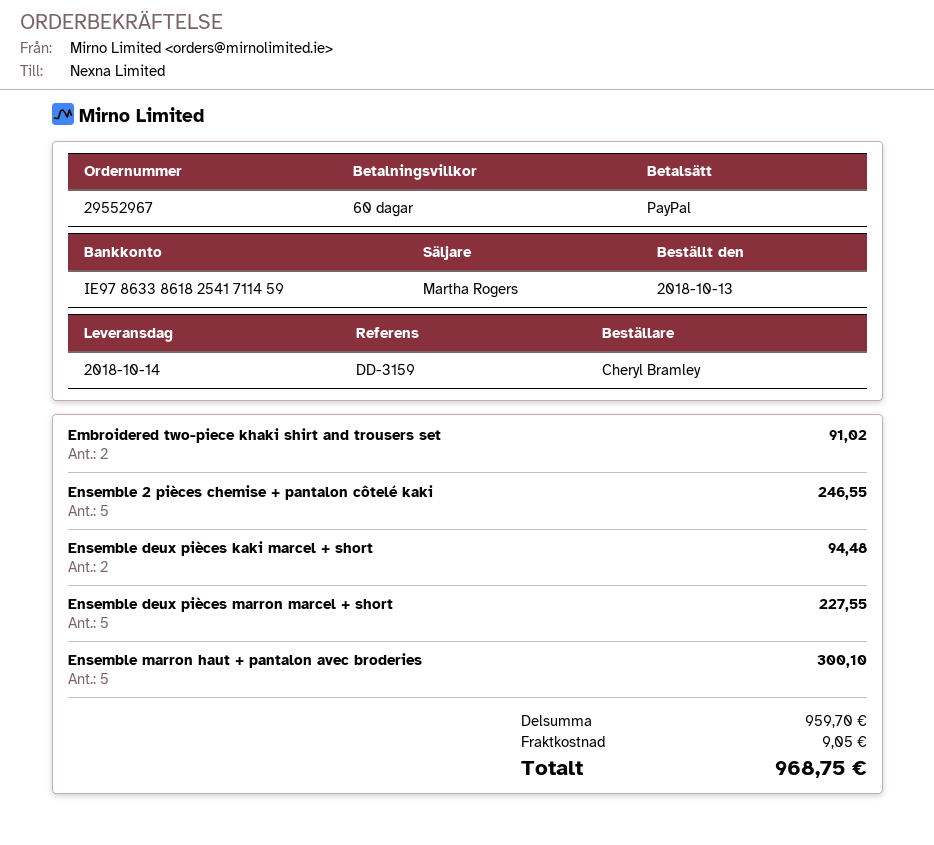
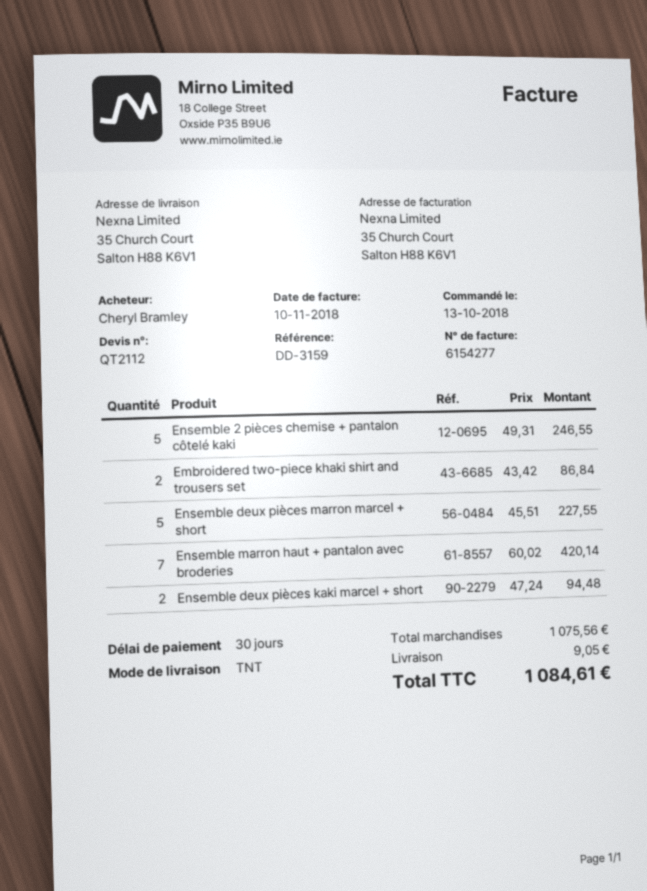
payment terms: 60 days -> 30 days
Embroidered two-piece khaki shirt and trousers set: 2 for 91.02 -> 2 for 86.84
Ensemble marron haut + pantalon avec broderies: 5 for 300.10 -> 7 for 420.14
subtotal: 959.70 -> 1075.56
total: 968.75 -> 1084.61

